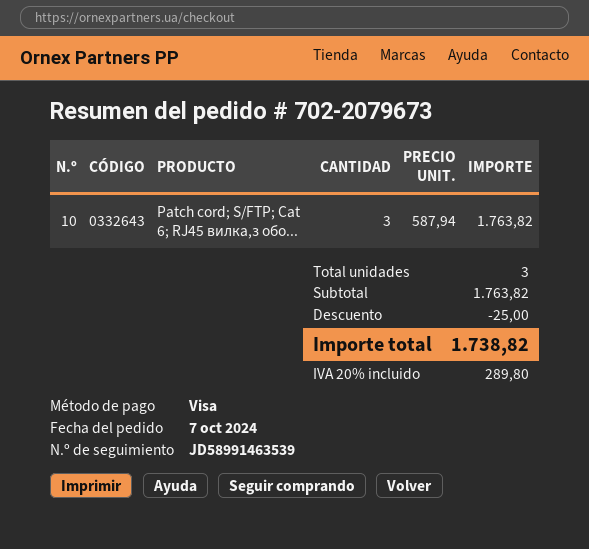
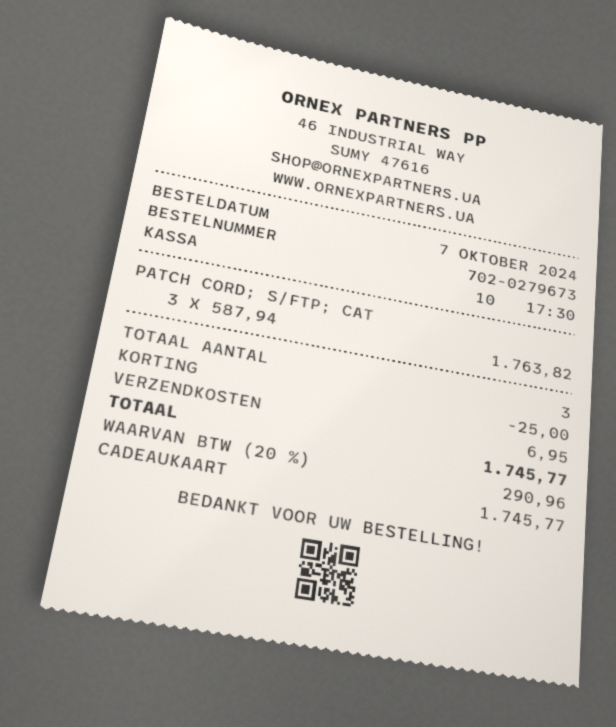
order number: 702-2079673 -> 702-0279673
payment method: Visa -> gift card
shipping: none -> 6.95
tax: 20% = 289.80 -> 20% = 290.96
total: 1738.82 -> 1745.77

